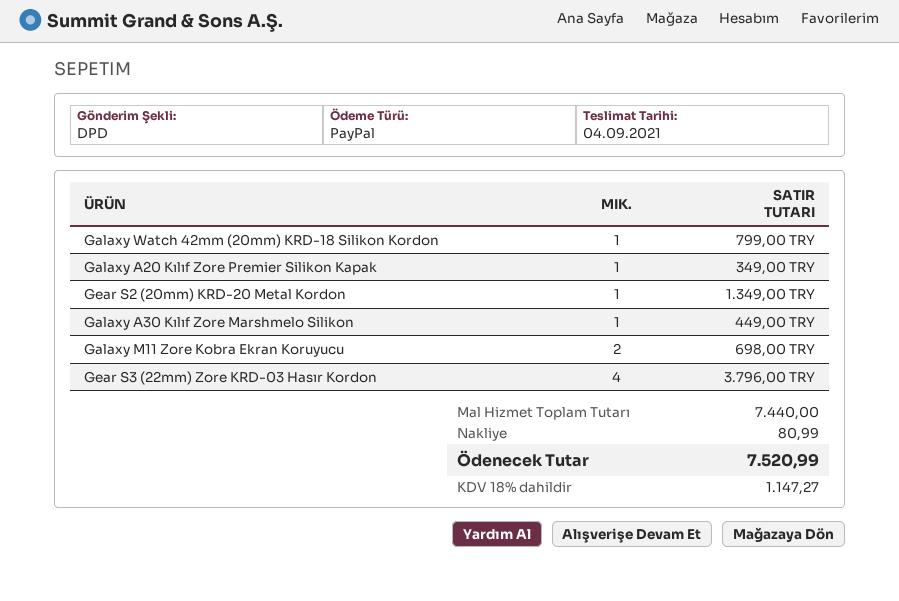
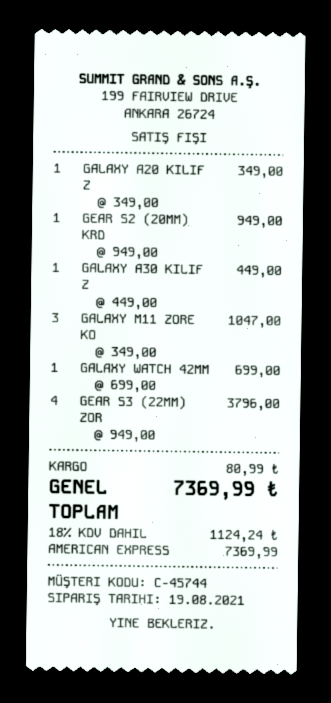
payment method: PayPal -> American Express
Galaxy Watch 42mm (20mm) KRD-18 Silikon Kordon: 1 for 799.00 -> 1 for 699.00
Gear S2 (20mm) KRD-20 Metal Kordon: 1 for 1349.00 -> 1 for 949.00
Galaxy M11 Zore Kobra Ekran Koruyucu: 2 for 698.00 -> 3 for 1047.00
tax: 18% = 1147.27 -> 18% = 1124.24
total: 7520.99 -> 7369.99

